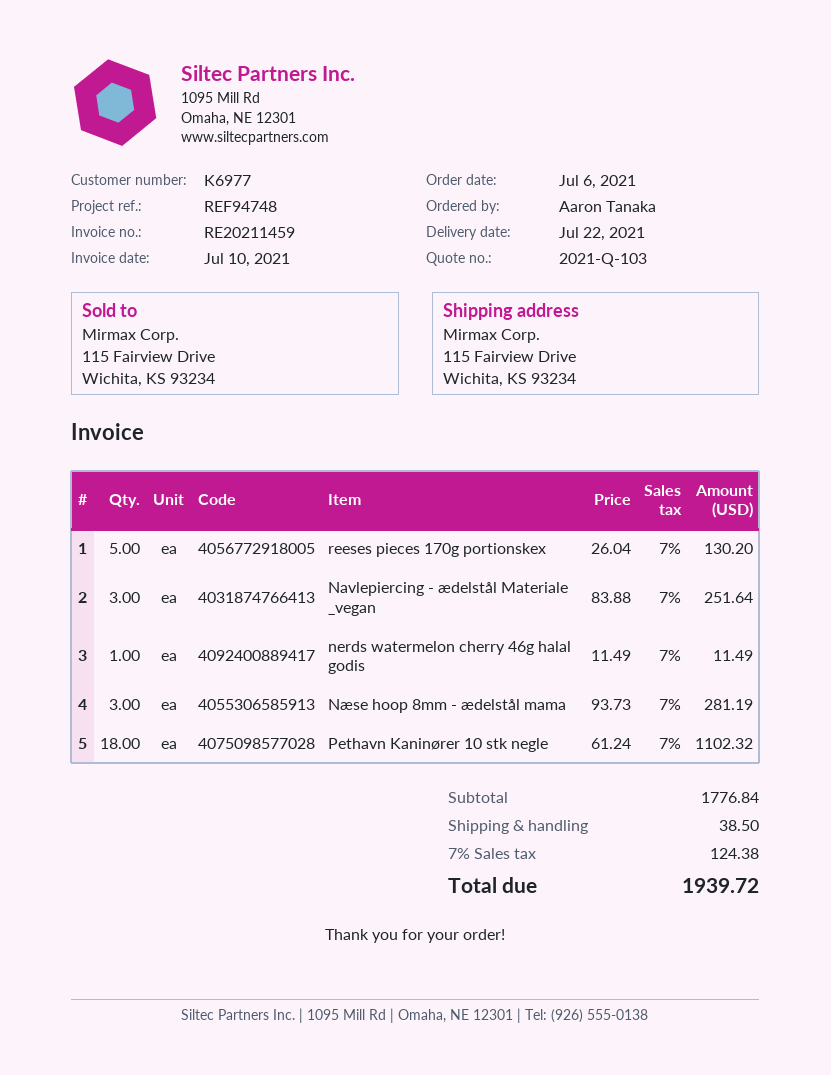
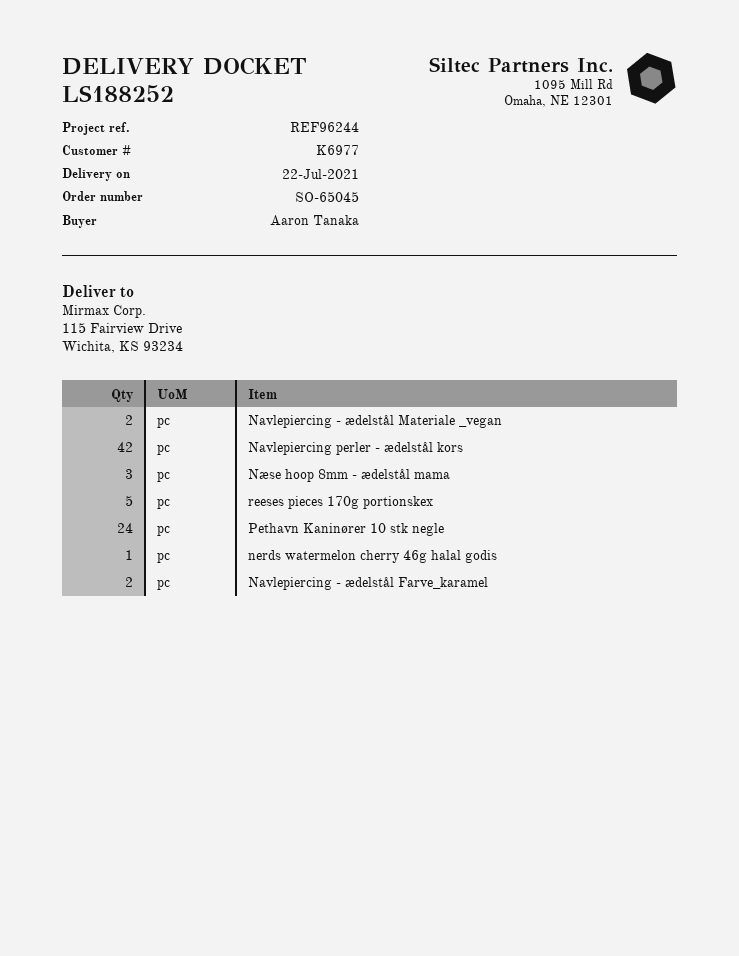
reference: REF94748 -> REF96244
Navlepiercing - ædelstål Materiale _vegan: 3 -> 2
Pethavn Kaninører 10 stk negle: 18 -> 24
Navlepiercing perler - ædelstål kors: none -> 42
Navlepiercing - ædelstål Farve_karamel: none -> 2

